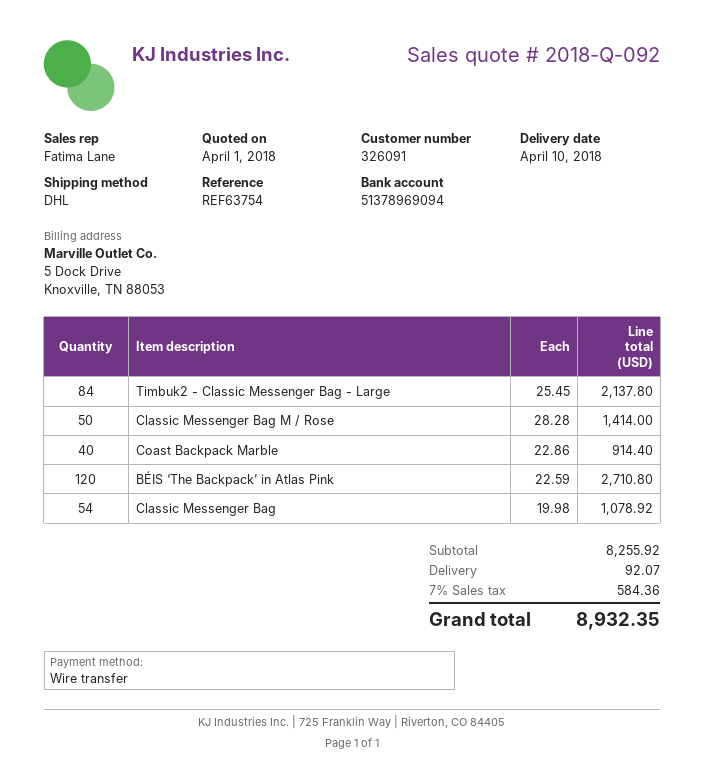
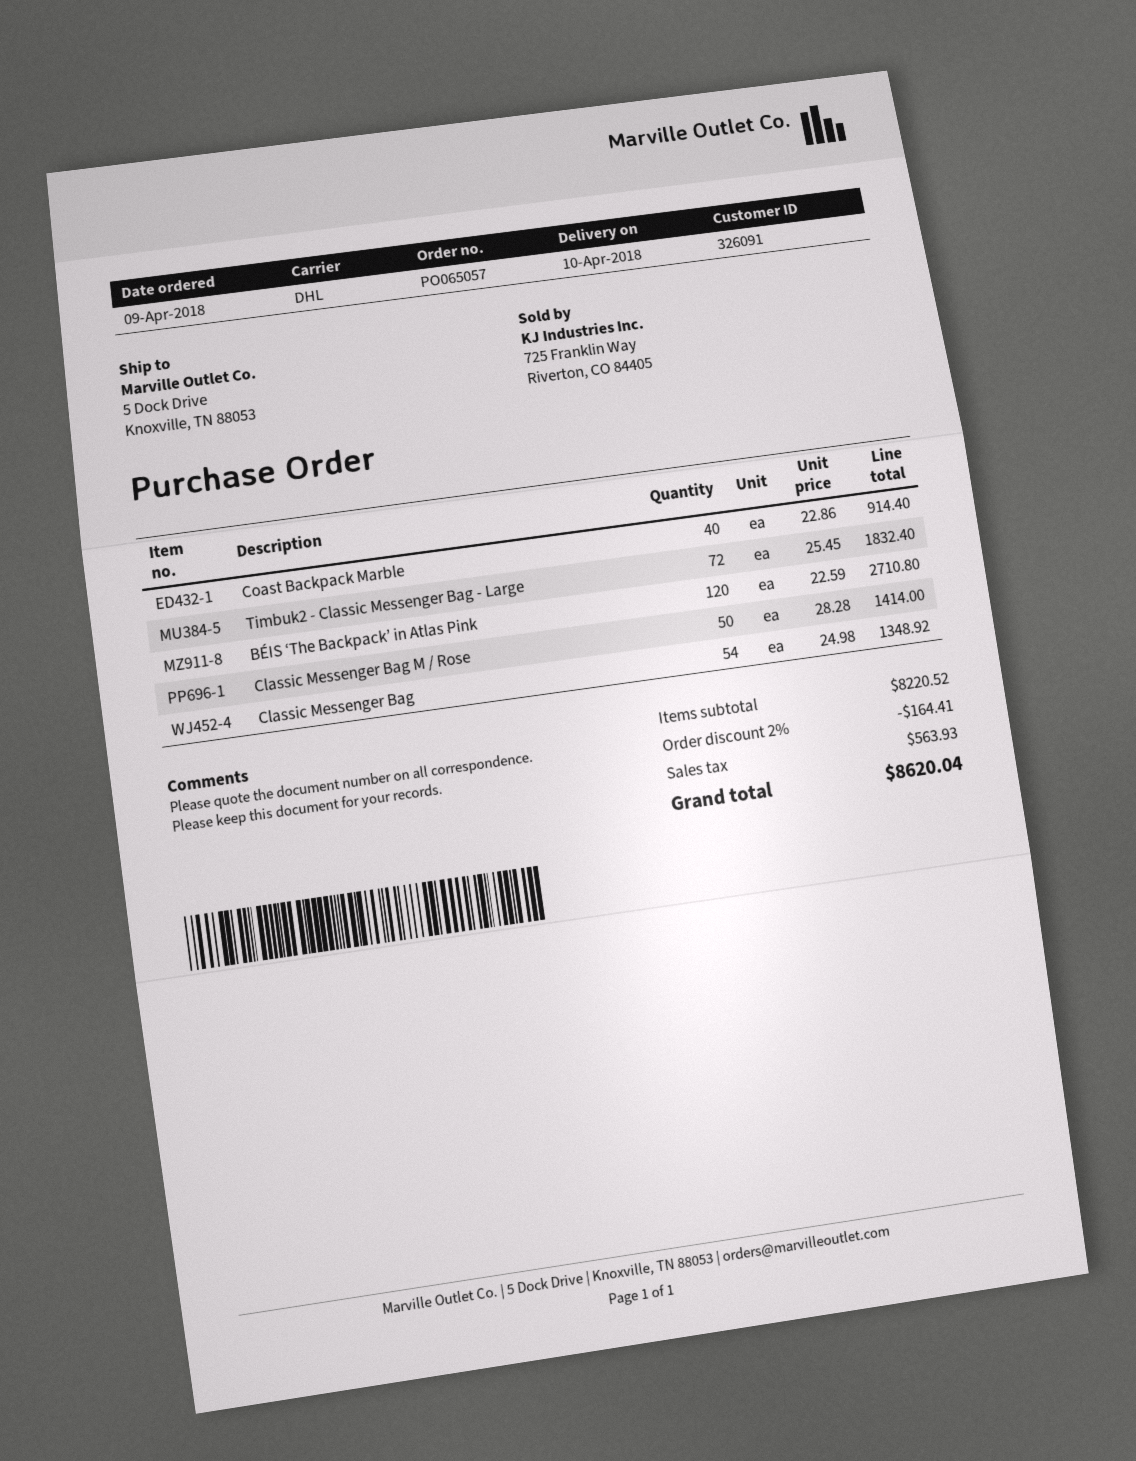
Timbuk2 - Classic Messenger Bag - Large: 84 x 25.45 = 2137.80 -> 72 x 25.45 = 1832.40
Classic Messenger Bag: 54 x 19.98 = 1078.92 -> 54 x 24.98 = 1348.92
subtotal: 8255.92 -> 8220.52
discount: none -> 2% = 164.41
shipping: 92.07 -> none
tax: 584.36 -> 563.93
total: 8932.35 -> 8620.04

